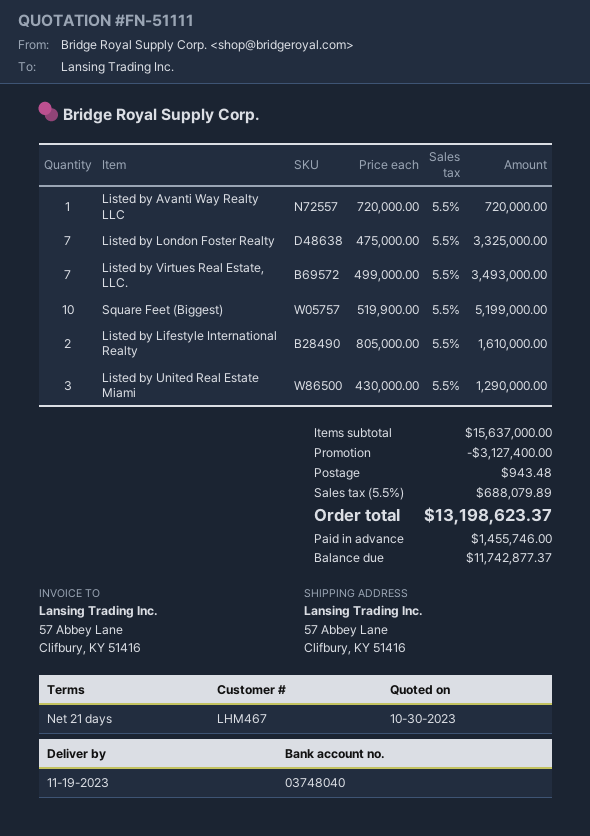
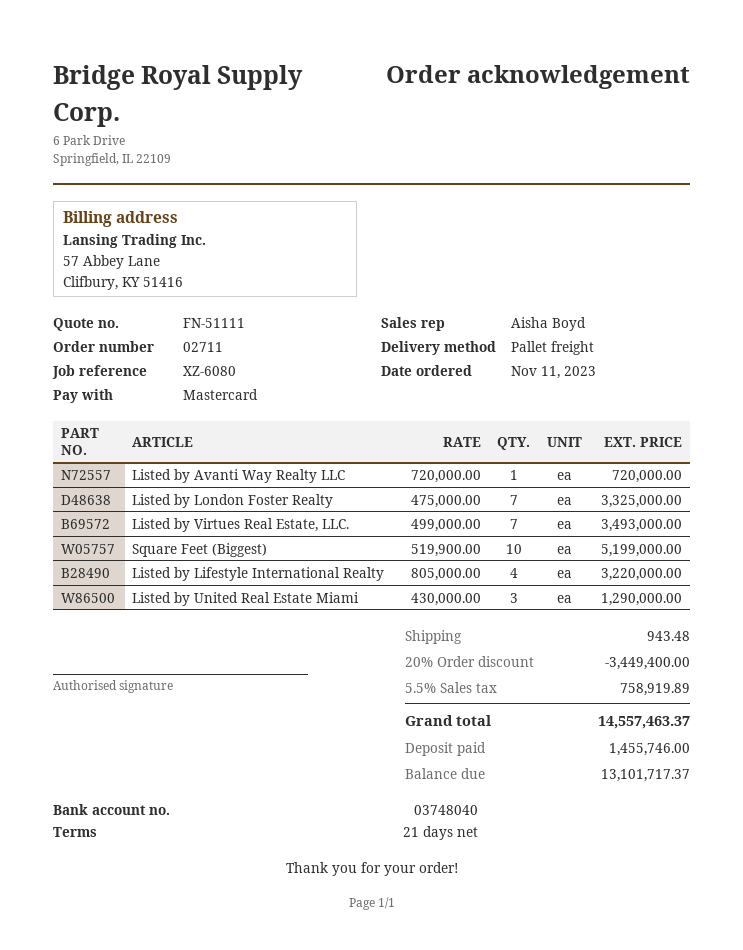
Listed by Lifestyle International Realty: 2 x 805000.00 = 1610000.00 -> 4 x 805000.00 = 3220000.00
discount: 3127400.00 -> 3449400.00
tax: 5.5% = 688079.89 -> 5.5% = 758919.89
total: 13198623.37 -> 14557463.37
balance: 11742877.37 -> 13101717.37

